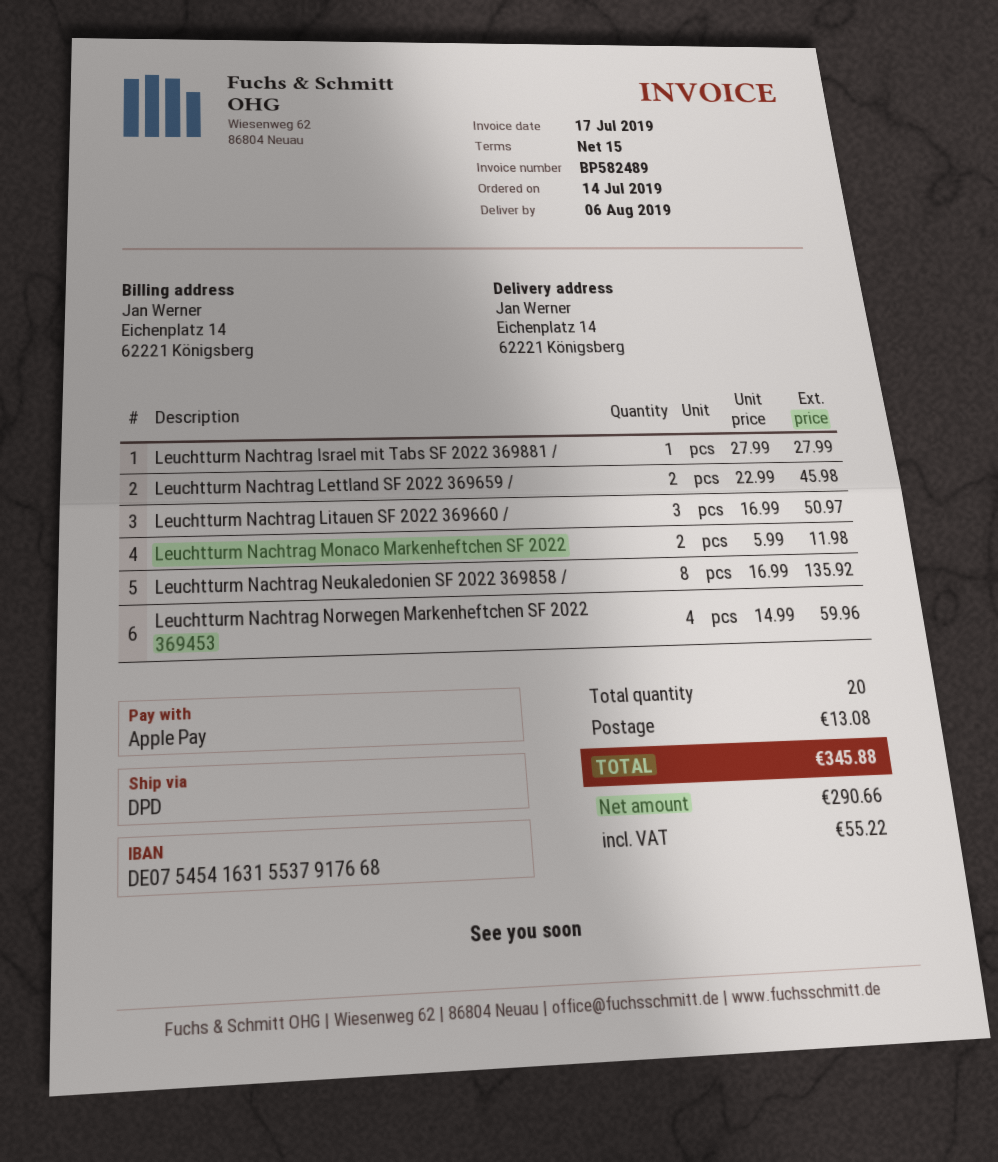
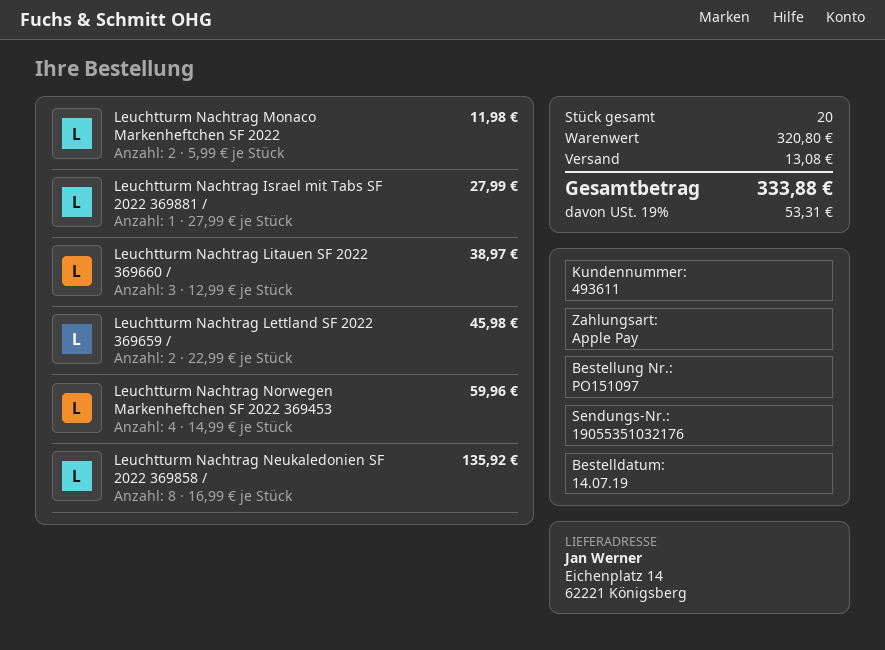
Leuchtturm Nachtrag Litauen SF 2022 369660 /: 3 x 16.99 = 50.97 -> 3 x 12.99 = 38.97
tax: 55.22 -> 53.31
total: 345.88 -> 333.88

